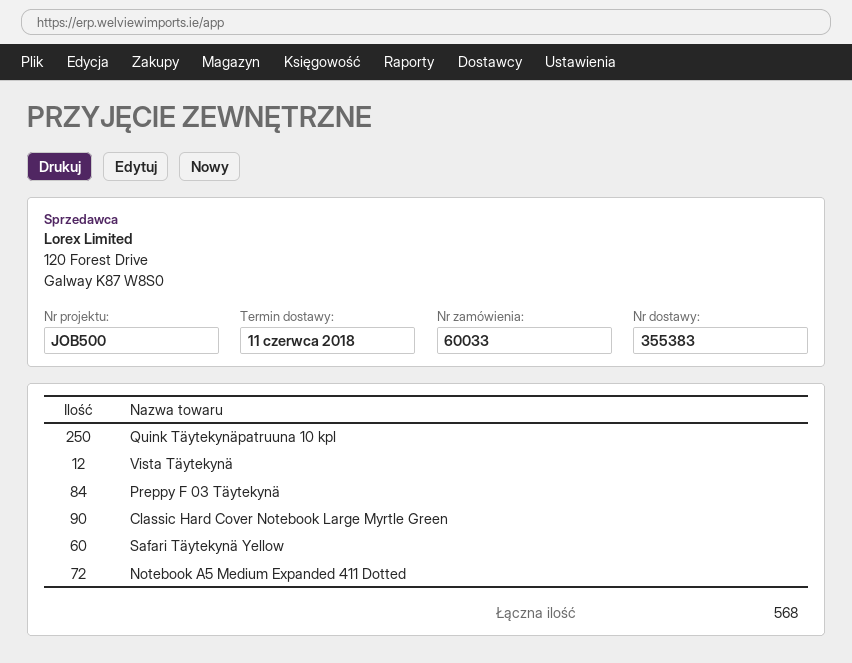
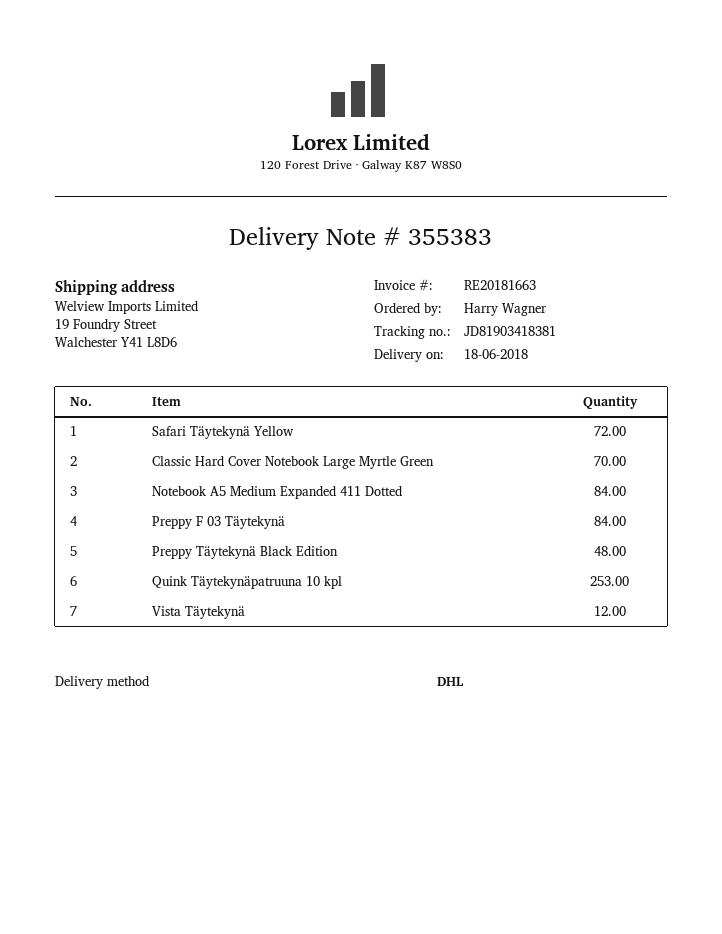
delivery date: 2018-06-11 -> 2018-06-18
Quink Täytekynäpatruuna 10 kpl: 250 -> 253
Classic Hard Cover Notebook Large Myrtle Green: 90 -> 70
Safari Täytekynä Yellow: 60 -> 72
Notebook A5 Medium Expanded 411 Dotted: 72 -> 84
Preppy Täytekynä Black Edition: none -> 48

